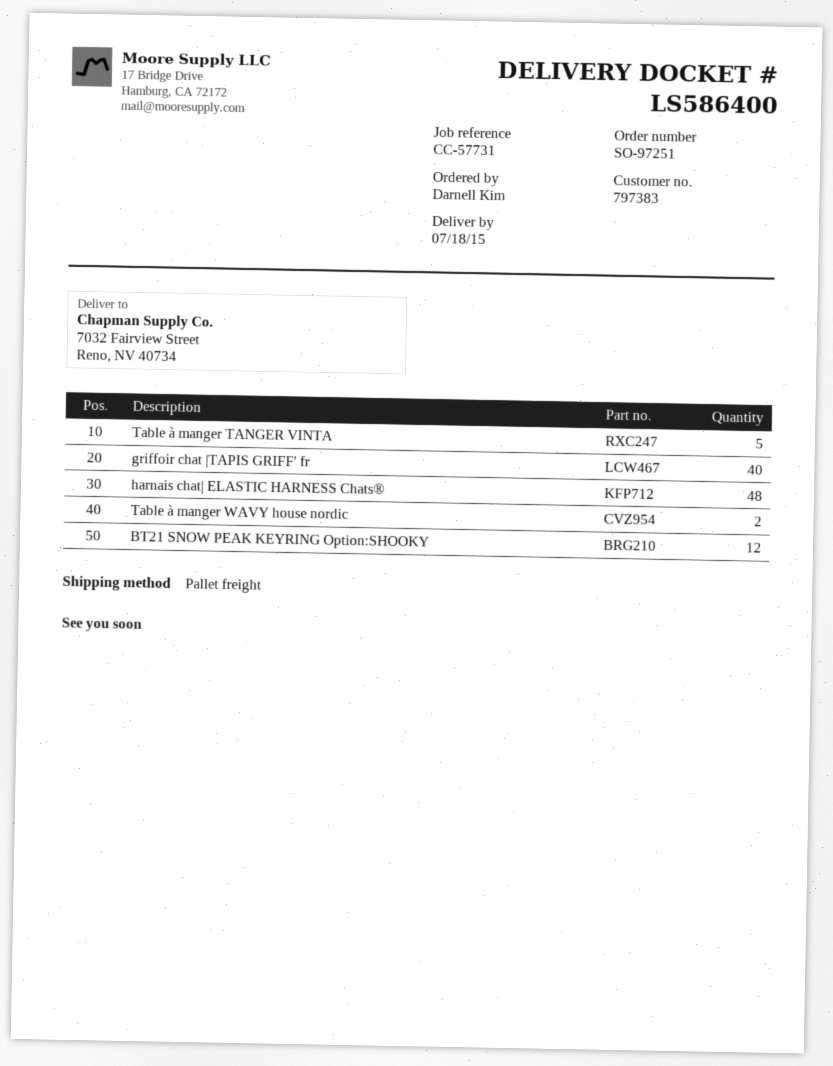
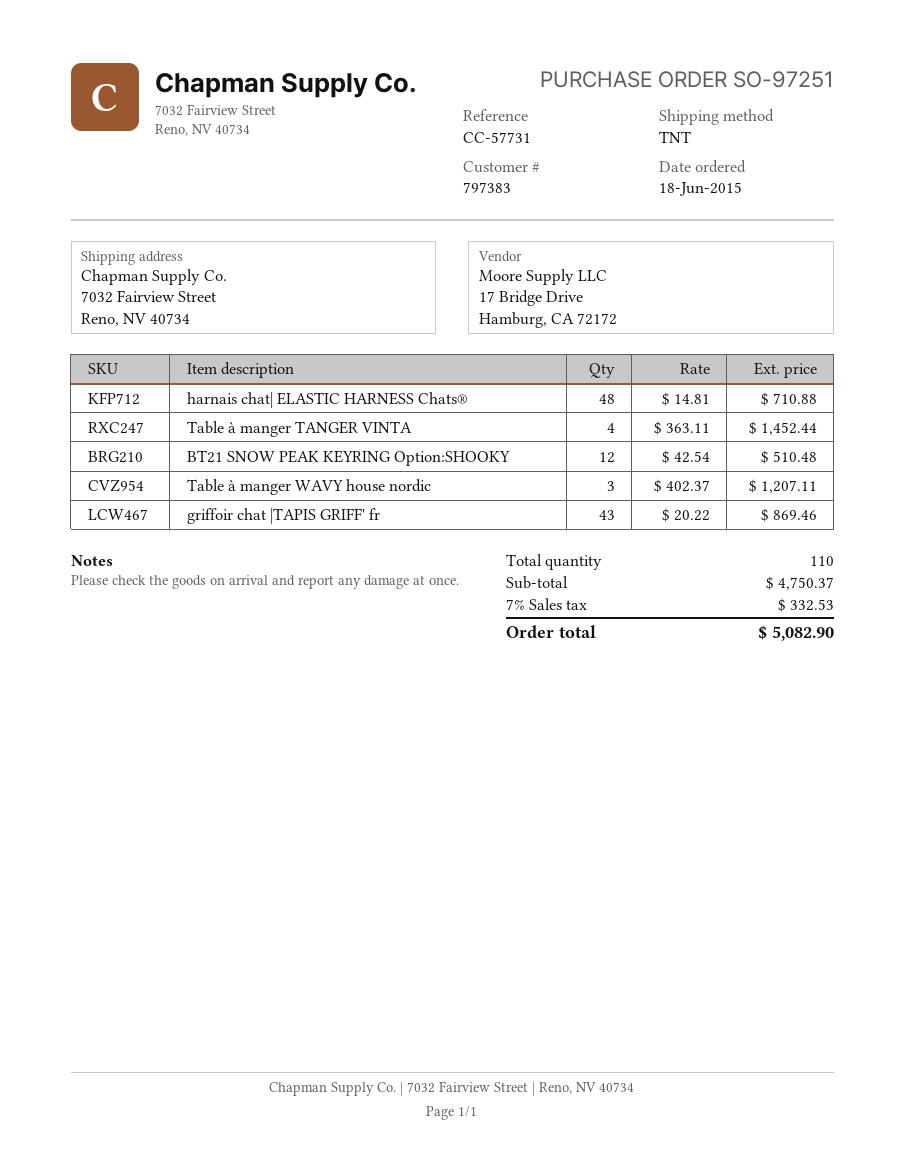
shipping method: pallet freight -> TNT
Table à manger TANGER VINTA: 5 -> 4
griffoir chat |TAPIS GRIFF' fr: 40 -> 43
Table à manger WAVY house nordic: 2 -> 3

